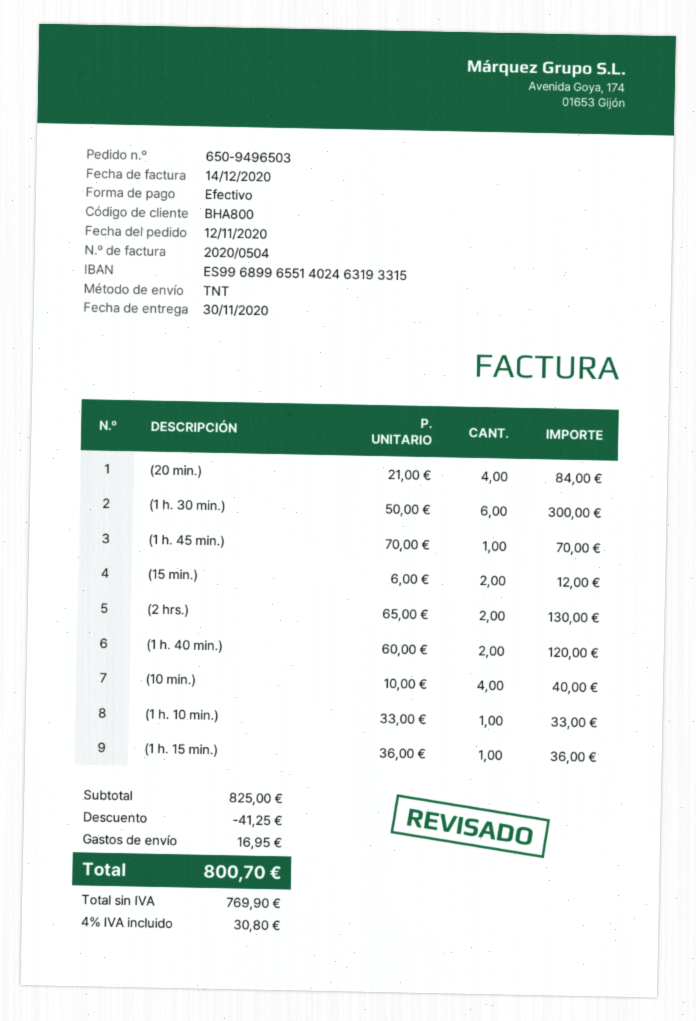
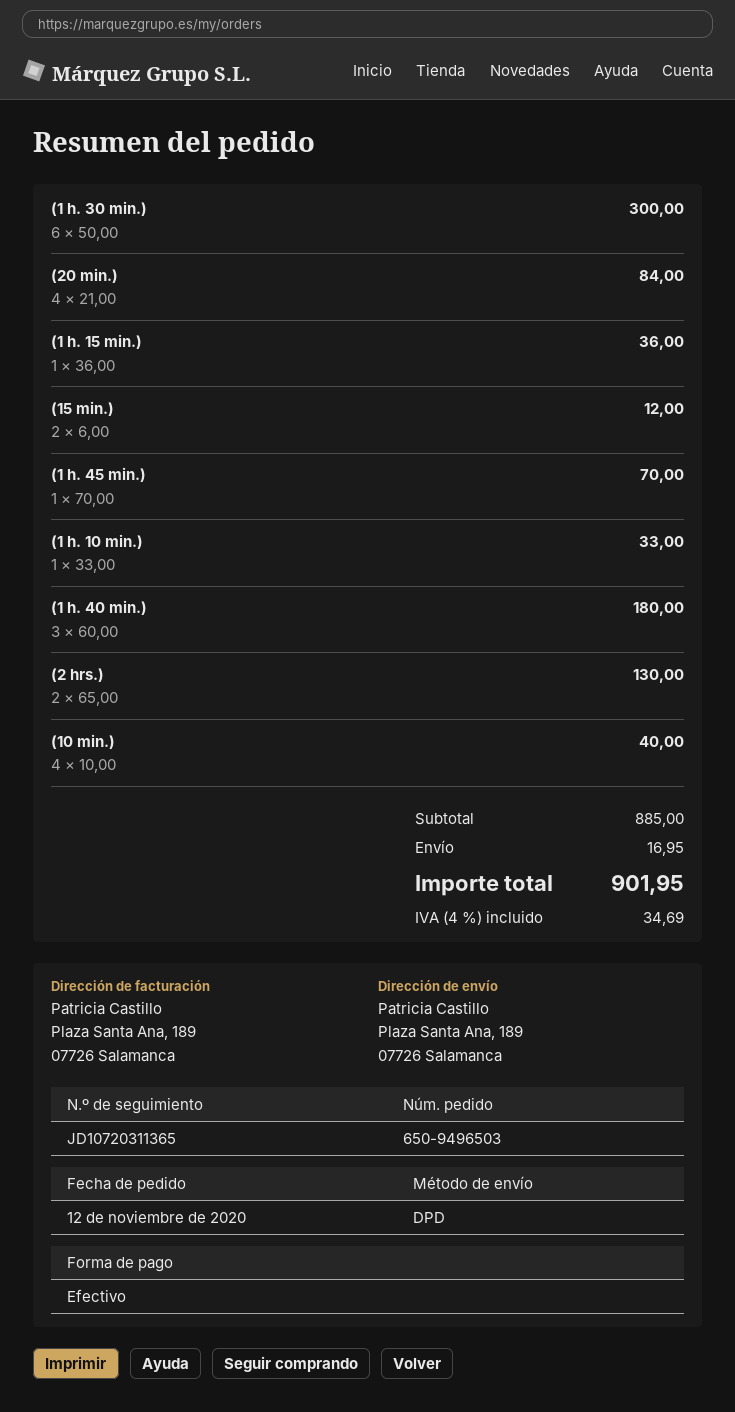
shipping method: TNT -> DPD
(1 h. 40 min.): 2 x 60.00 = 120.00 -> 3 x 60.00 = 180.00
subtotal: 825.00 -> 885.00
discount: 41.25 -> none
tax: 4% = 30.80 -> 4% = 34.69
total: 800.70 -> 901.95

